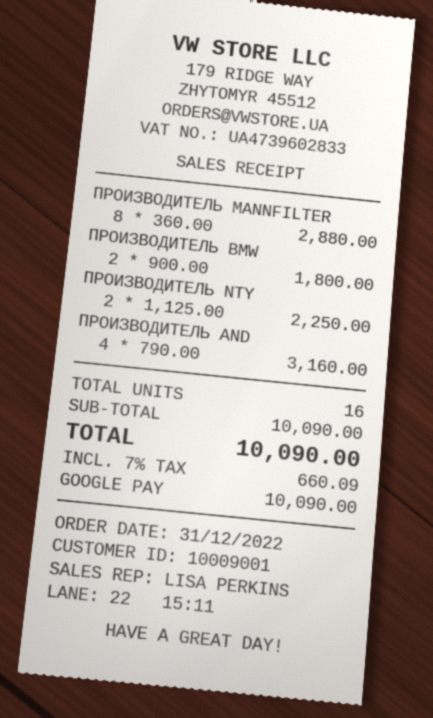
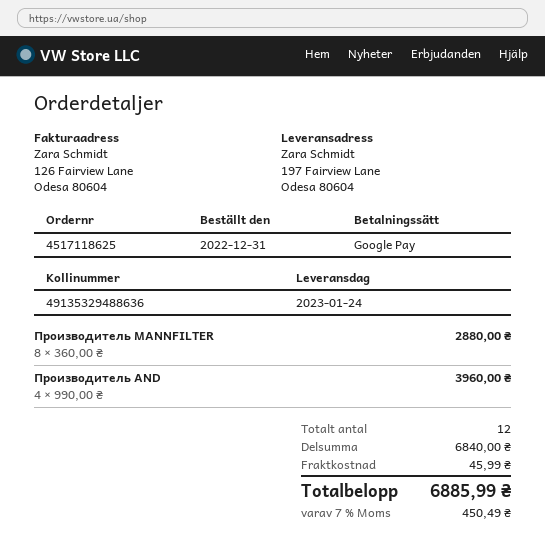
ПРОИЗВОДИТЕЛЬ BMW: 2 x 900.00 = 1800.00 -> none
ПРОИЗВОДИТЕЛЬ NTY: 2 x 1125.00 = 2250.00 -> none
ПРОИЗВОДИТЕЛЬ AND: 4 x 790.00 = 3160.00 -> 4 x 990.00 = 3960.00
total quantity: 16 -> 12
subtotal: 10090.00 -> 6840.00
shipping: none -> 45.99
tax: 7% = 660.09 -> 7% = 450.49
total: 10090.00 -> 6885.99

